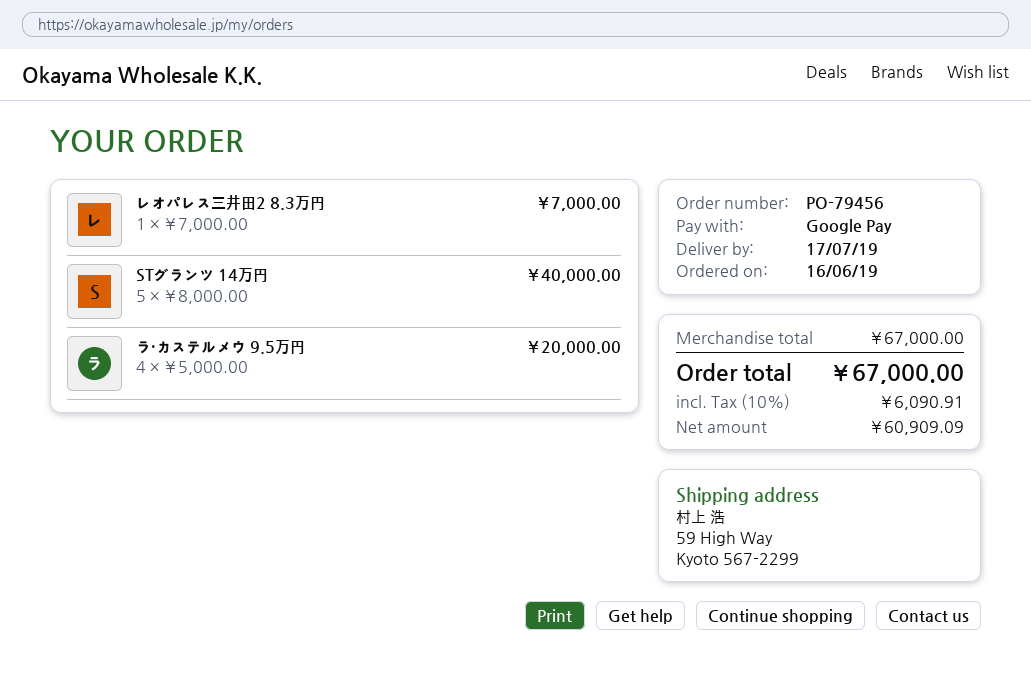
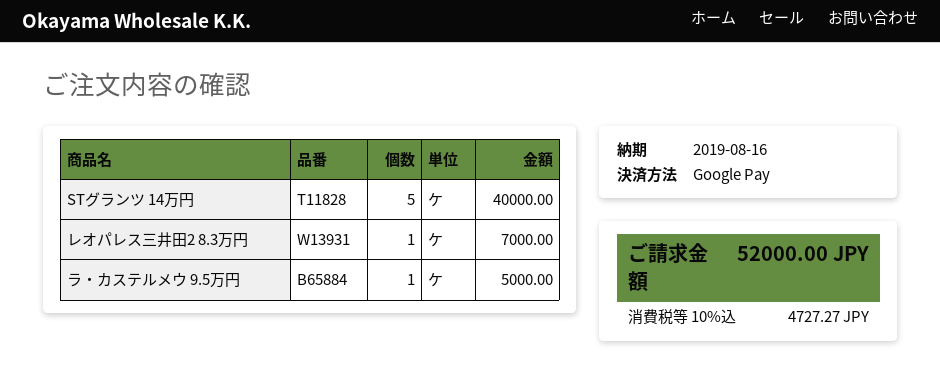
delivery date: 2019-07-17 -> 2019-08-16
ラ・カステルメウ 9.5万円: 4 for 20000.00 -> 1 for 5000.00
tax: 10% = 6090.91 -> 10% = 4727.27
total: 67000.00 -> 52000.00

